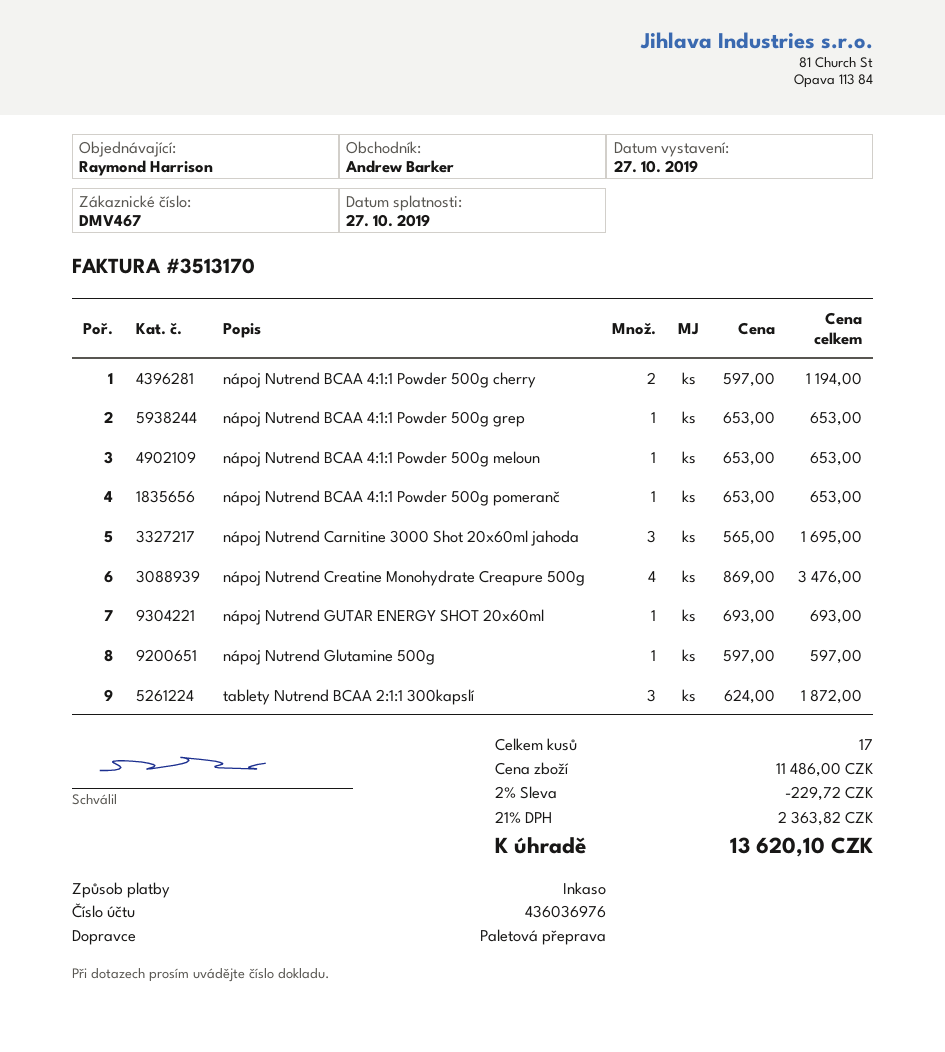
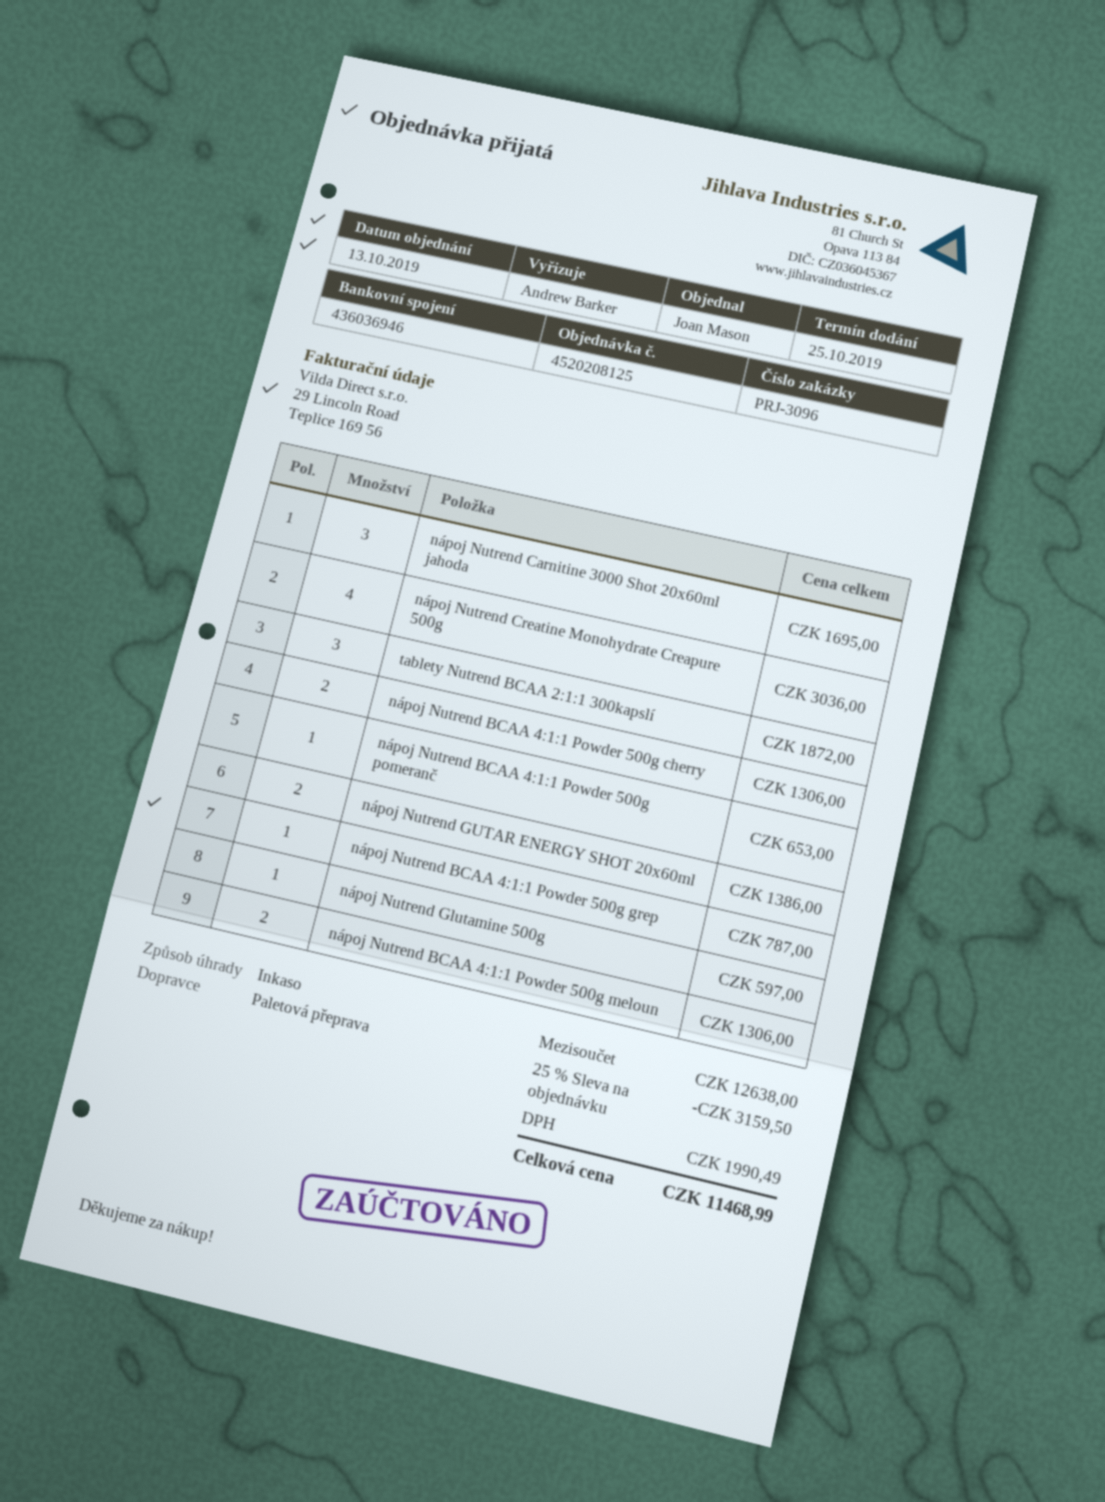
ordered by: Raymond Harrison -> Joan Mason
bank account: 436036976 -> 436036946
nápoj Nutrend BCAA 4:1:1 Powder 500g cherry: 2 for 1194.00 -> 2 for 1306.00
nápoj Nutrend BCAA 4:1:1 Powder 500g grep: 1 for 653.00 -> 1 for 787.00
nápoj Nutrend BCAA 4:1:1 Powder 500g meloun: 1 for 653.00 -> 2 for 1306.00
nápoj Nutrend Creatine Monohydrate Creapure 500g: 4 for 3476.00 -> 4 for 3036.00
nápoj Nutrend GUTAR ENERGY SHOT 20x60ml: 1 for 693.00 -> 2 for 1386.00
subtotal: 11486.00 -> 12638.00
discount: 2% = 229.72 -> 25% = 3159.50
tax: 2363.82 -> 1990.49
total: 13620.10 -> 11468.99

